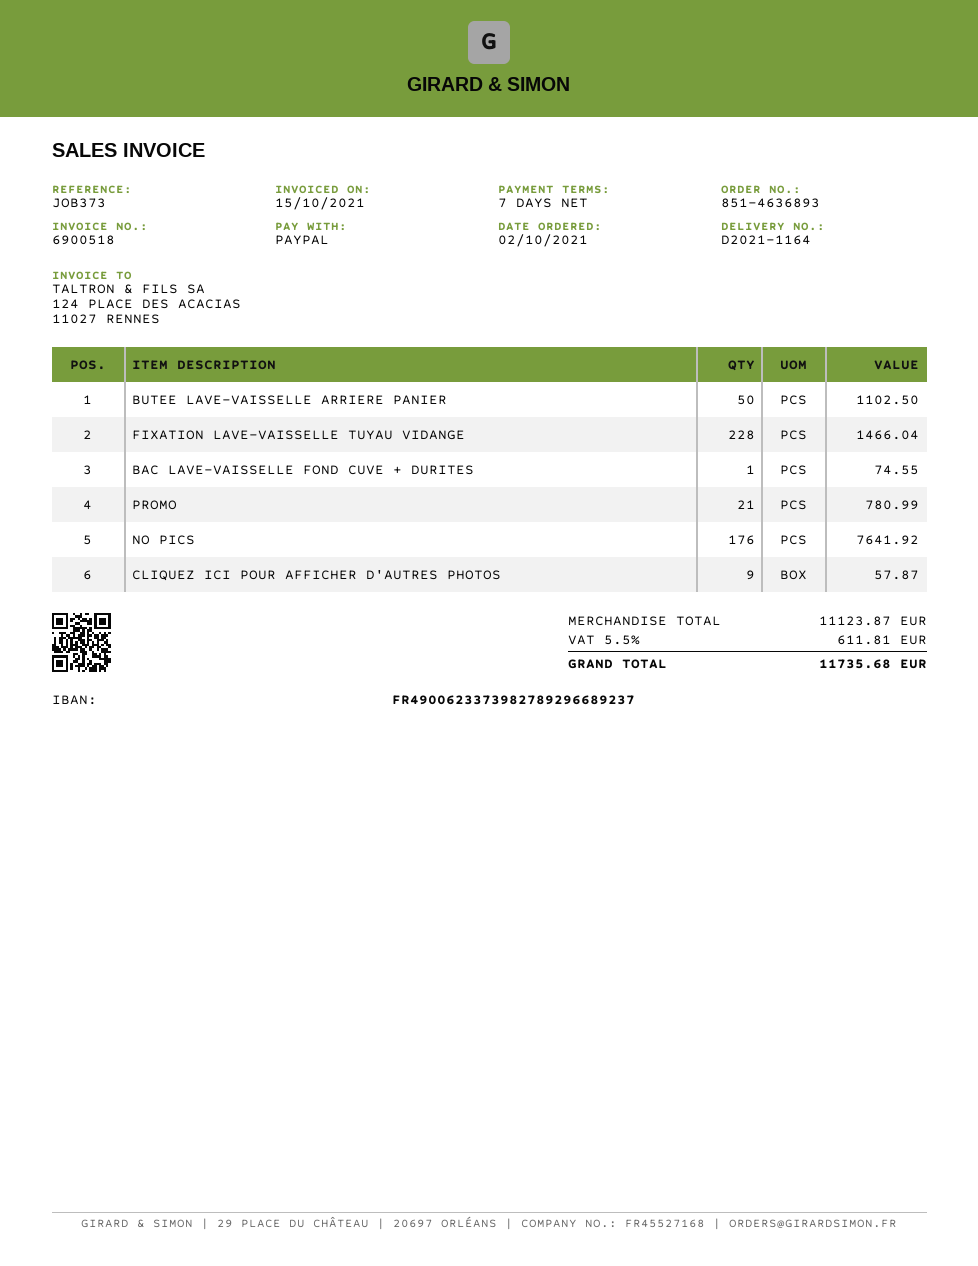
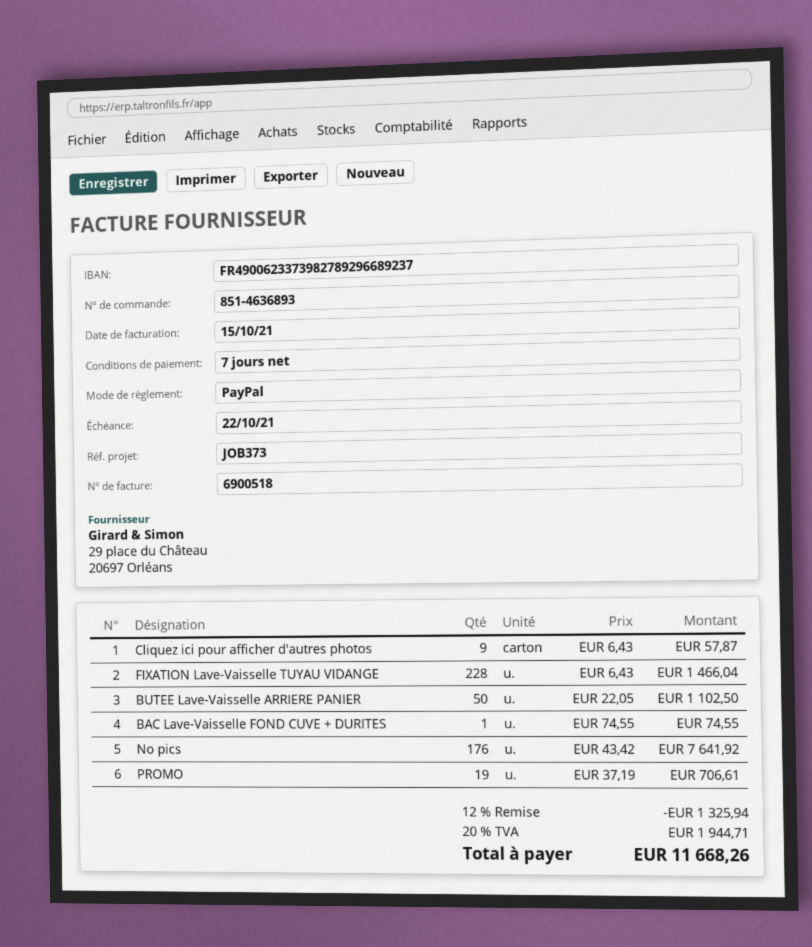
PROMO: 21 for 780.99 -> 19 for 706.61
discount: none -> 12% = 1325.94
tax: 5.5% = 611.81 -> 20% = 1944.71
total: 11735.68 -> 11668.26

